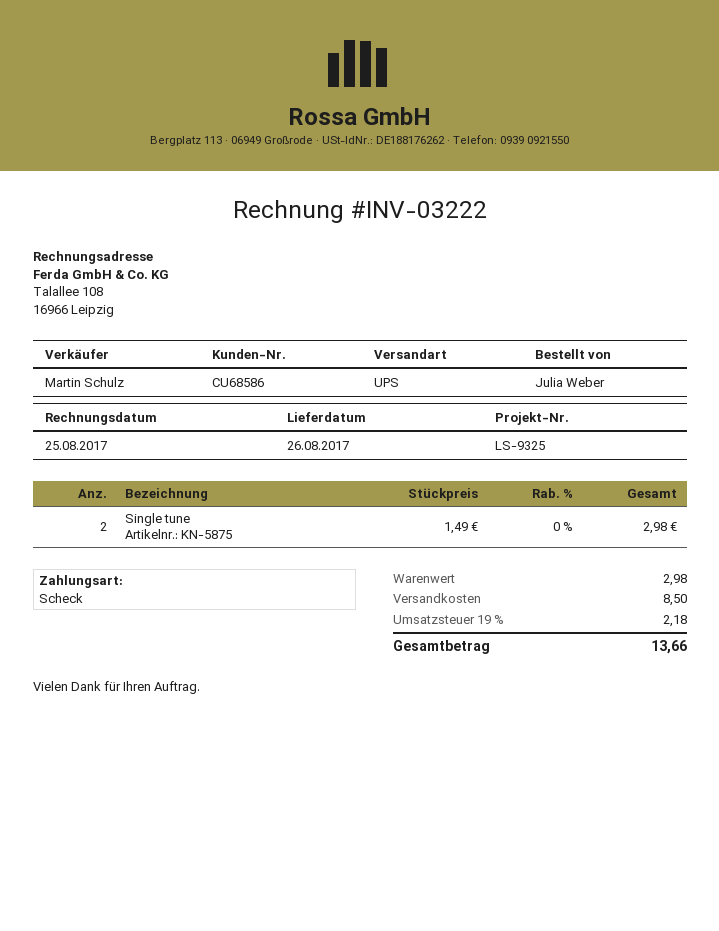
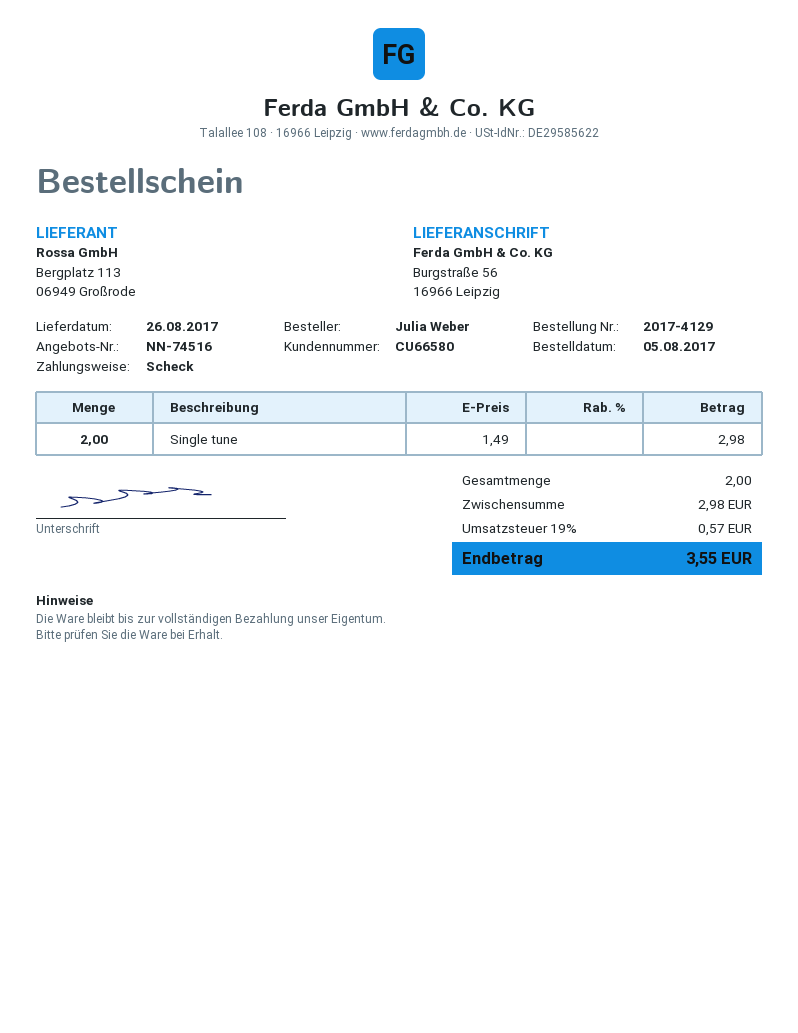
customer number: CU68586 -> CU66580
shipping: 8.50 -> none
tax: 19% = 2.18 -> 19% = 0.57
total: 13.66 -> 3.55

